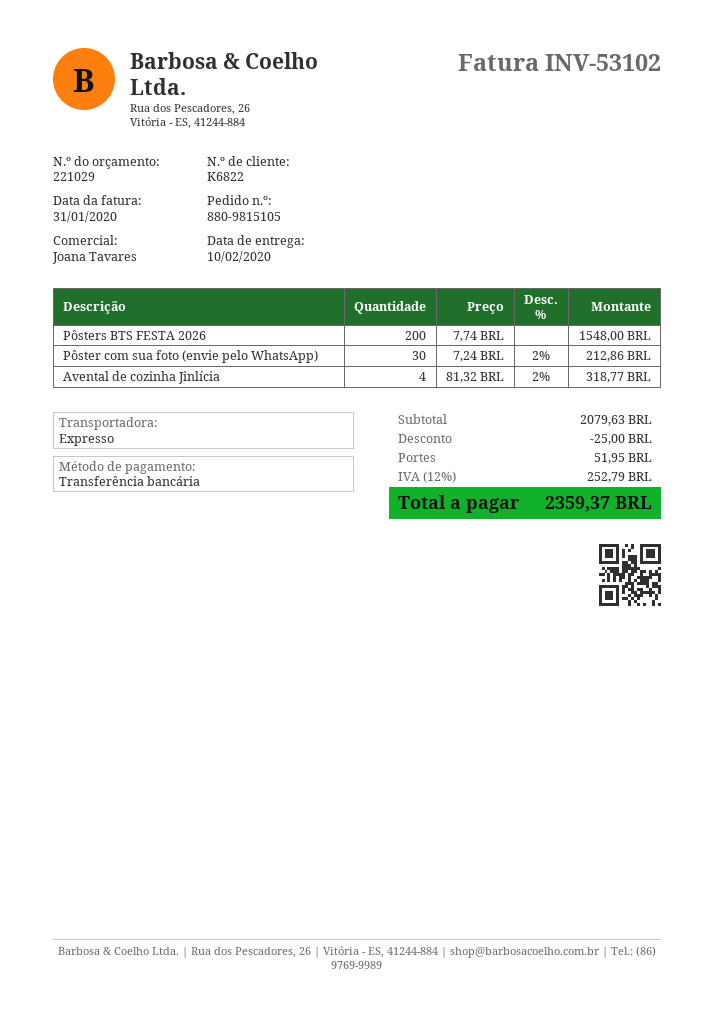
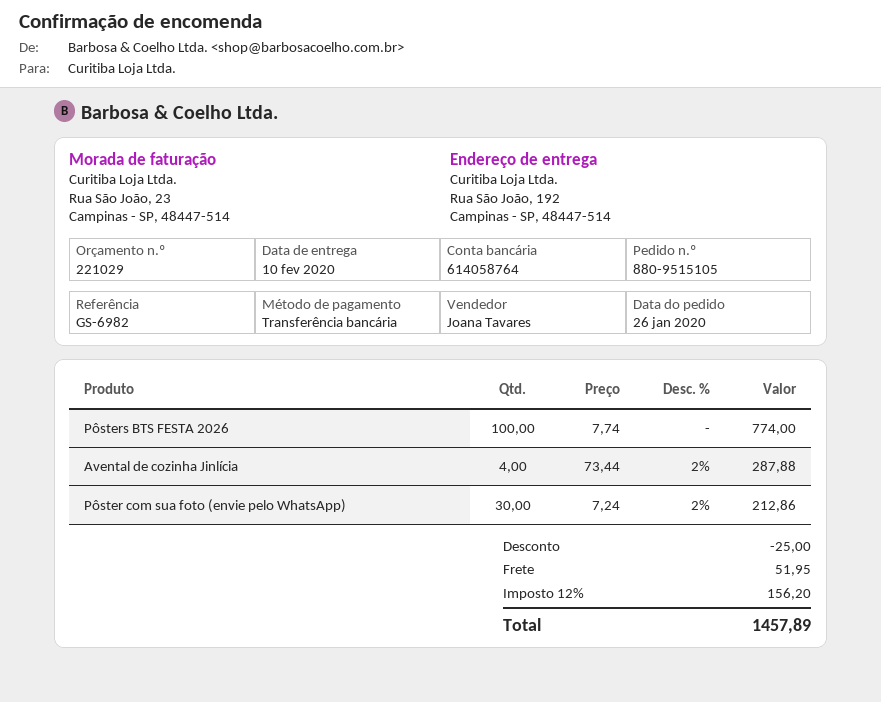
order number: 880-9815105 -> 880-9515105
Pôsters BTS FESTA 2026: 200 x 7.74 = 1548.00 -> 100 x 7.74 = 774.00
Avental de cozinha Jinlícia: 4 x 81.32 - 2% = 318.77 -> 4 x 73.44 - 2% = 287.88
tax: 12% = 252.79 -> 12% = 156.20
total: 2359.37 -> 1457.89

